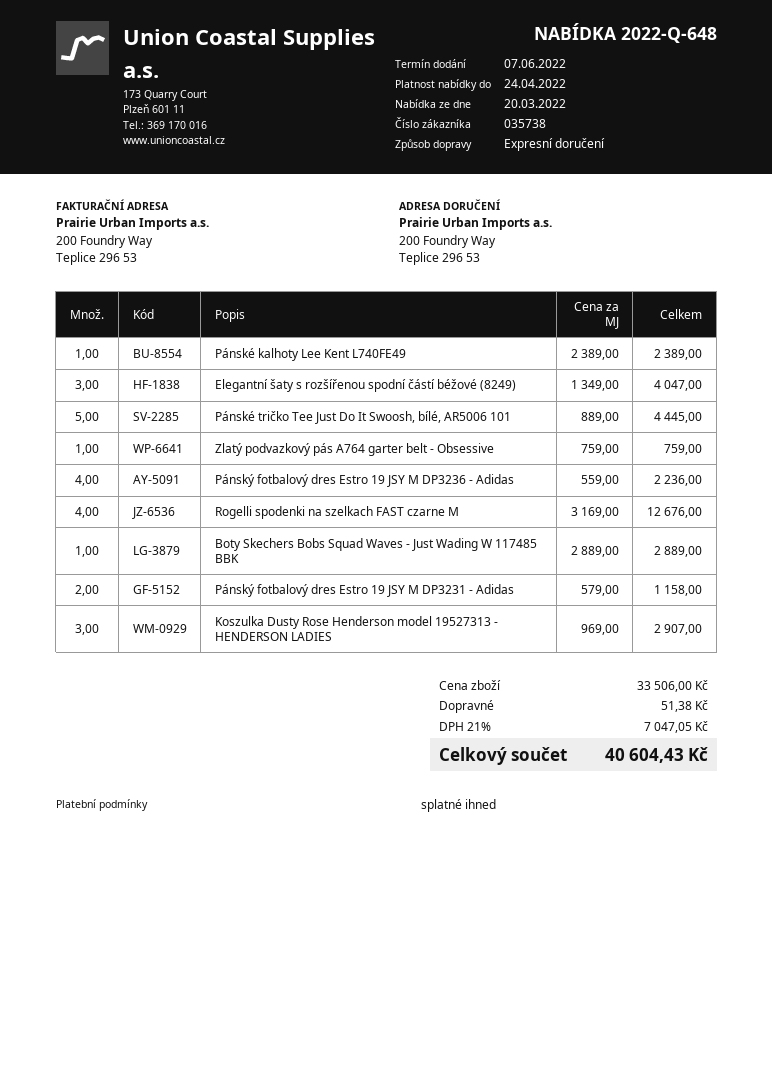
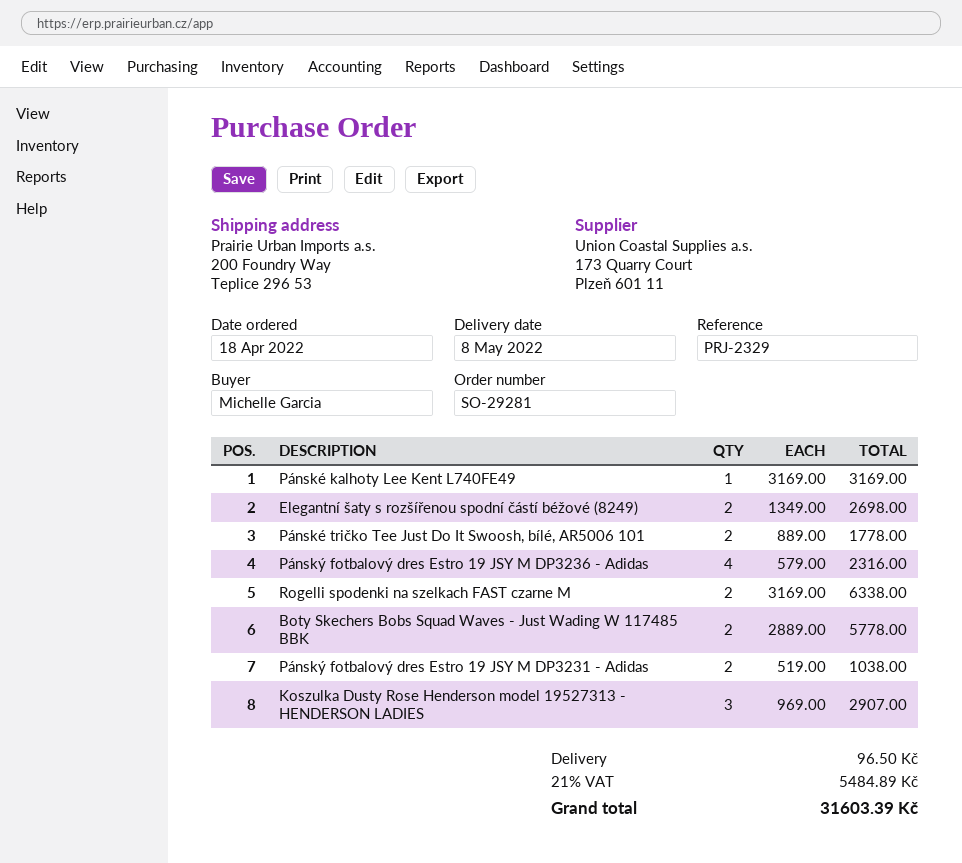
delivery date: 2022-06-07 -> 2022-05-08
Pánské kalhoty Lee Kent L740FE49: 1 x 2389.00 = 2389.00 -> 1 x 3169.00 = 3169.00
Elegantní šaty s rozšířenou spodní částí béžové (8249): 3 x 1349.00 = 4047.00 -> 2 x 1349.00 = 2698.00
Pánské tričko Tee Just Do It Swoosh, bílé, AR5006 101: 5 x 889.00 = 4445.00 -> 2 x 889.00 = 1778.00
Zlatý podvazkový pás A764 garter belt - Obsessive: 1 x 759.00 = 759.00 -> none
Pánský fotbalový dres Estro 19 JSY M DP3236 - Adidas: 4 x 559.00 = 2236.00 -> 4 x 579.00 = 2316.00
Rogelli spodenki na szelkach FAST czarne M: 4 x 3169.00 = 12676.00 -> 2 x 3169.00 = 6338.00
Boty Skechers Bobs Squad Waves - Just Wading W 117485 BBK: 1 x 2889.00 = 2889.00 -> 2 x 2889.00 = 5778.00
Pánský fotbalový dres Estro 19 JSY M DP3231 - Adidas: 2 x 579.00 = 1158.00 -> 2 x 519.00 = 1038.00
shipping: 51.38 -> 96.50
tax: 21% = 7047.05 -> 21% = 5484.89
total: 40604.43 -> 31603.39

